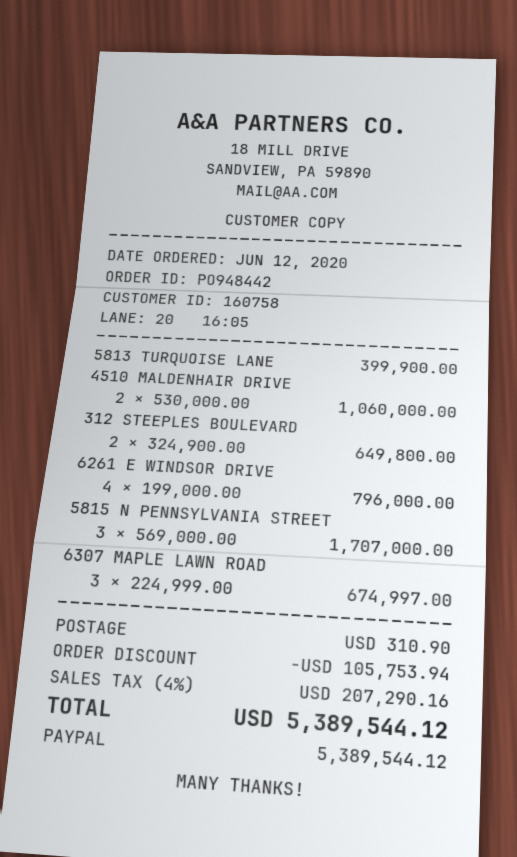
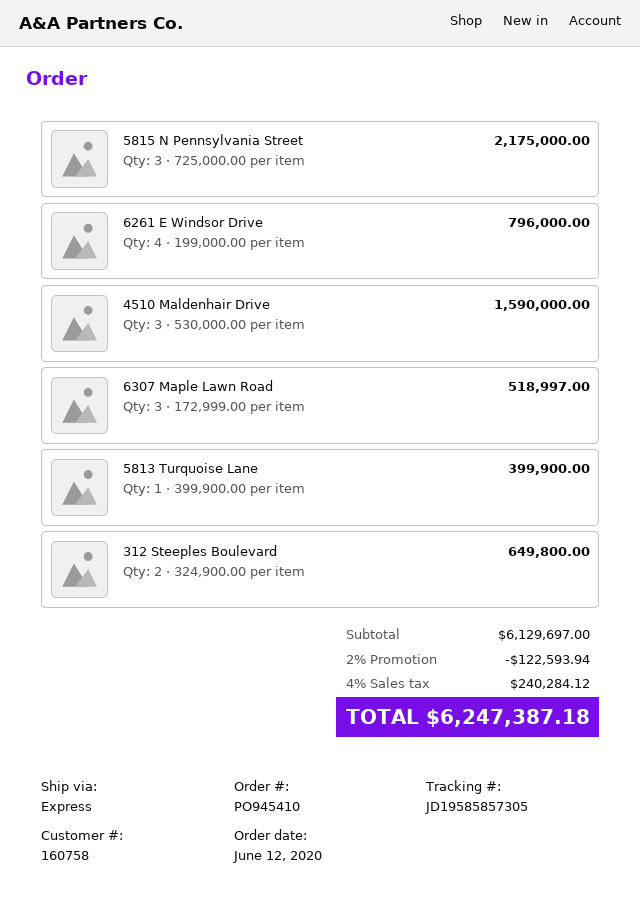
order number: PO948442 -> PO945410
4510 MALDENHAIR DRIVE: 2 x 530000.00 = 1060000.00 -> 3 x 530000.00 = 1590000.00
5815 N PENNSYLVANIA STREET: 3 x 569000.00 = 1707000.00 -> 3 x 725000.00 = 2175000.00
6307 MAPLE LAWN ROAD: 3 x 224999.00 = 674997.00 -> 3 x 172999.00 = 518997.00
discount: 105753.94 -> 122593.94
shipping: 310.90 -> none
tax: 4% = 207290.16 -> 4% = 240284.12
total: 5389544.12 -> 6247387.18

